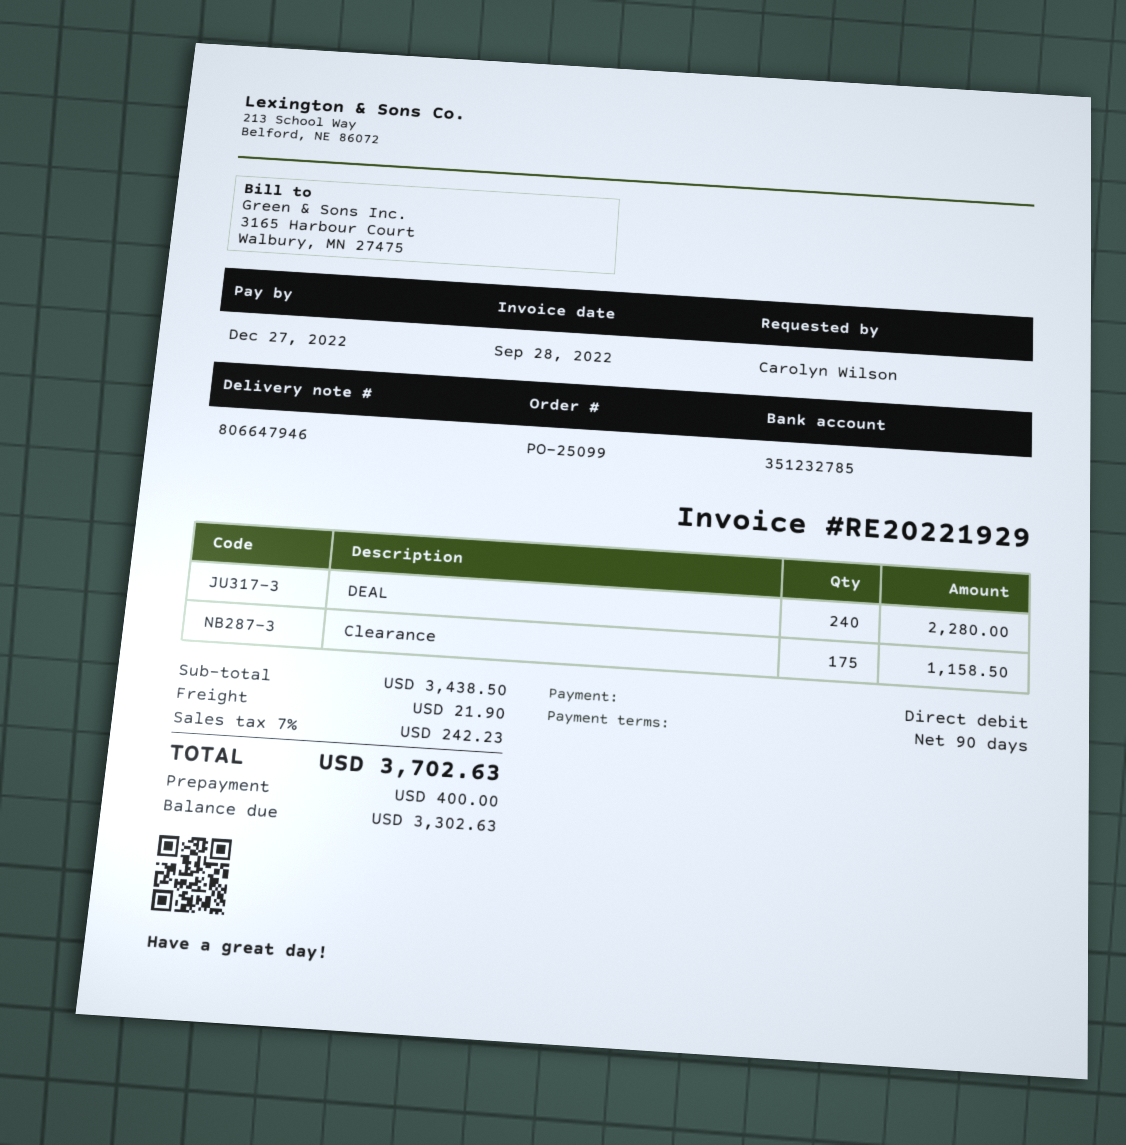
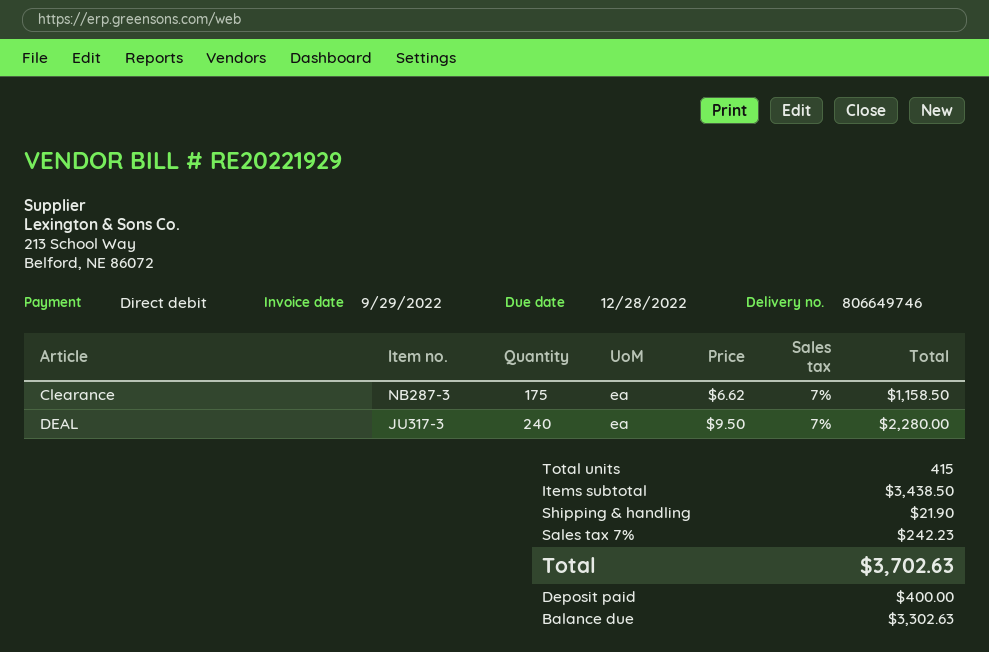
delivery note number: 806647946 -> 806649746
invoice date: 2022-09-28 -> 2022-09-29
due date: 2022-12-27 -> 2022-12-28

